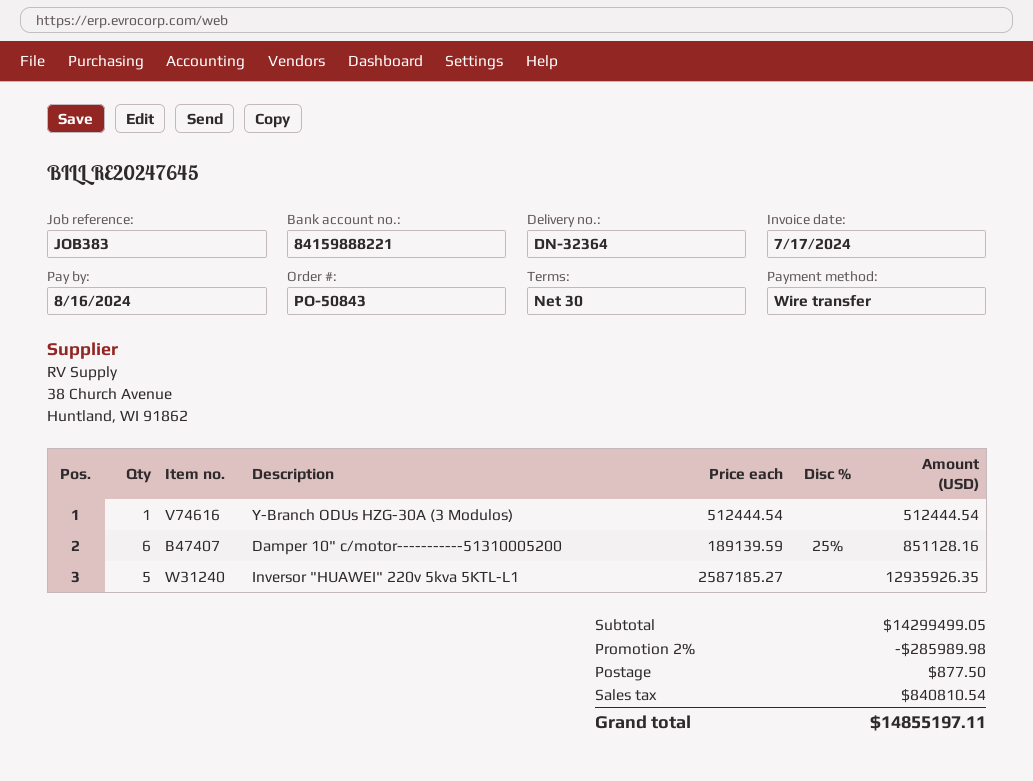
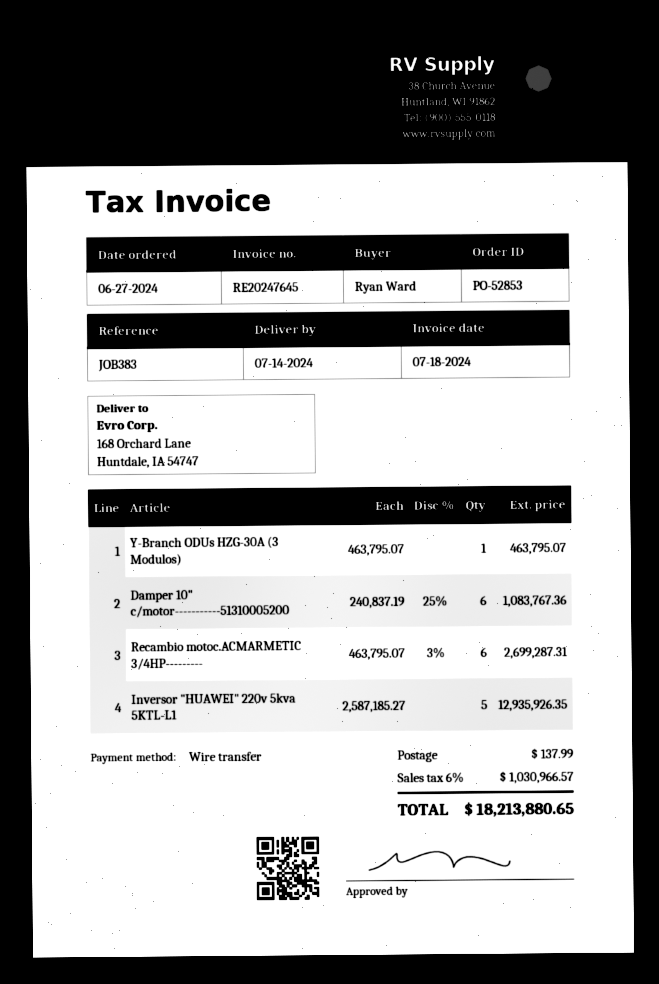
order number: PO-50843 -> PO-52853
invoice date: 2024-07-17 -> 2024-07-18
Y-Branch ODUs HZG-30A (3 Modulos): 1 x 512444.54 = 512444.54 -> 1 x 463795.07 = 463795.07
Damper 10" c/motor-----------51310005200: 6 x 189139.59 - 25% = 851128.16 -> 6 x 240837.19 - 25% = 1083767.36
Recambio motoc.ACMARMETIC 3/4HP---------: none -> 6 x 463795.07 - 3% = 2699287.31
discount: 2% = 285989.98 -> none
shipping: 877.50 -> 137.99
tax: 840810.54 -> 1030966.57
total: 14855197.11 -> 18213880.65

